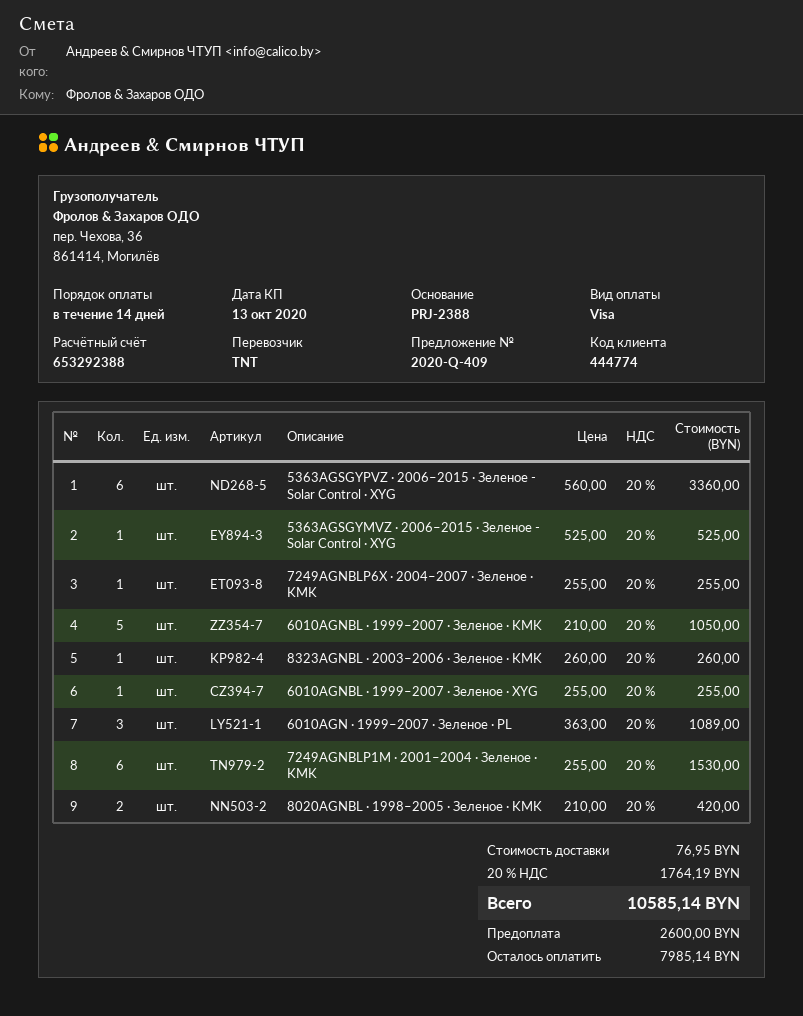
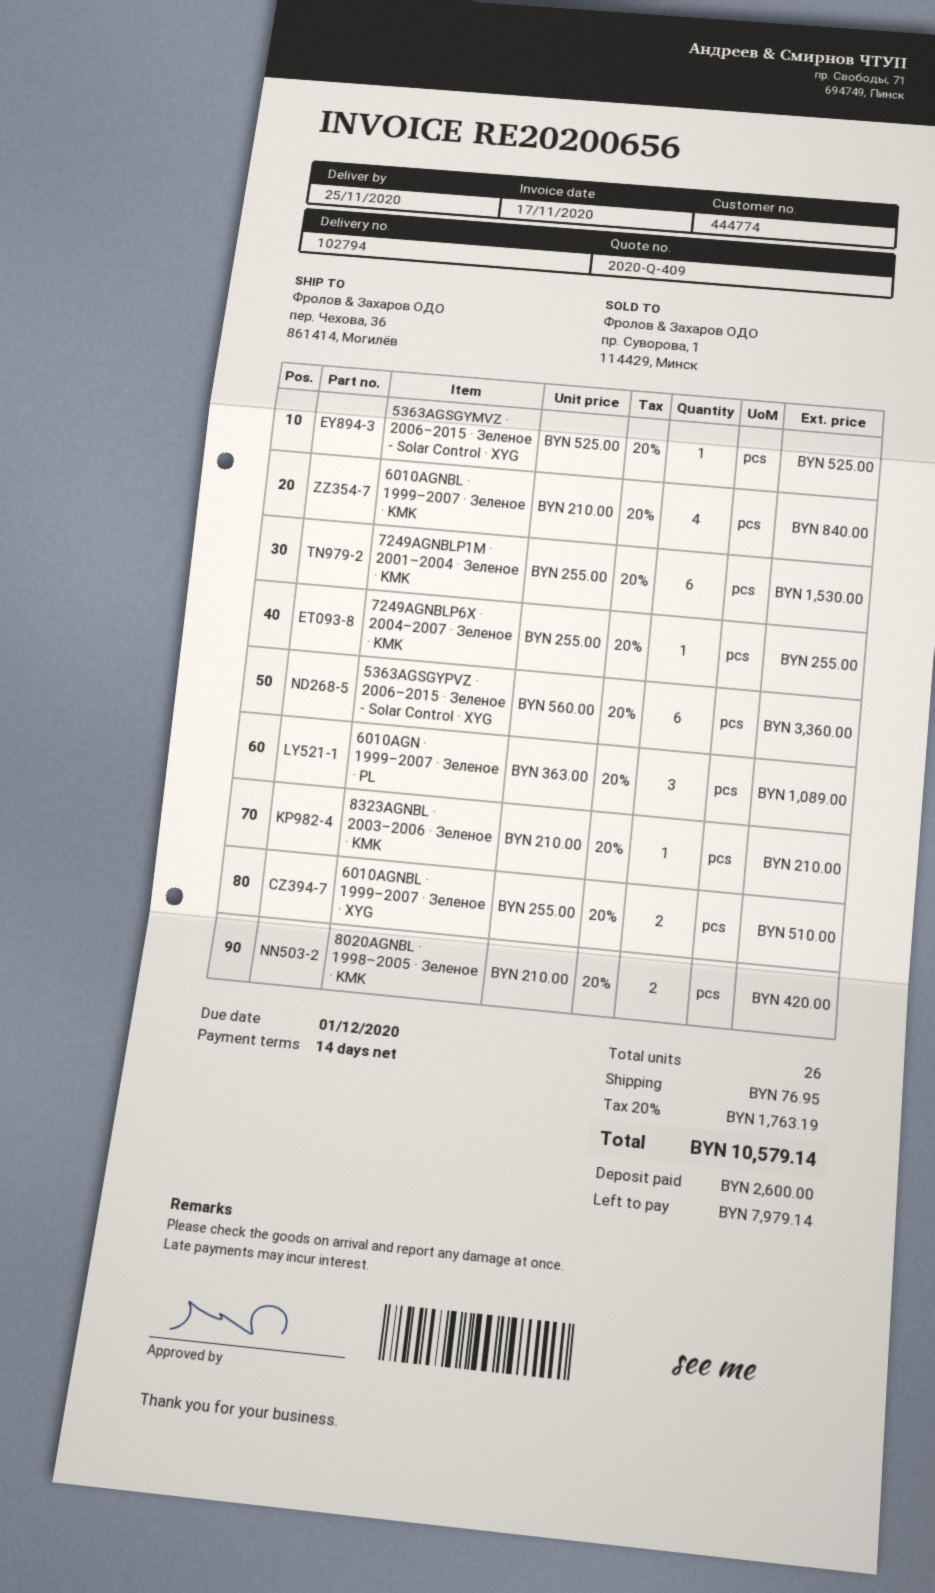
6010AGNBL · 1999–2007 · Зеленое · KMK: 5 x 210.00 = 1050.00 -> 4 x 210.00 = 840.00
8323AGNBL · 2003–2006 · Зеленое · KMK: 1 x 260.00 = 260.00 -> 1 x 210.00 = 210.00
6010AGNBL · 1999–2007 · Зеленое · XYG: 1 x 255.00 = 255.00 -> 2 x 255.00 = 510.00
tax: 20% = 1764.19 -> 20% = 1763.19
total: 10585.14 -> 10579.14
balance: 7985.14 -> 7979.14

